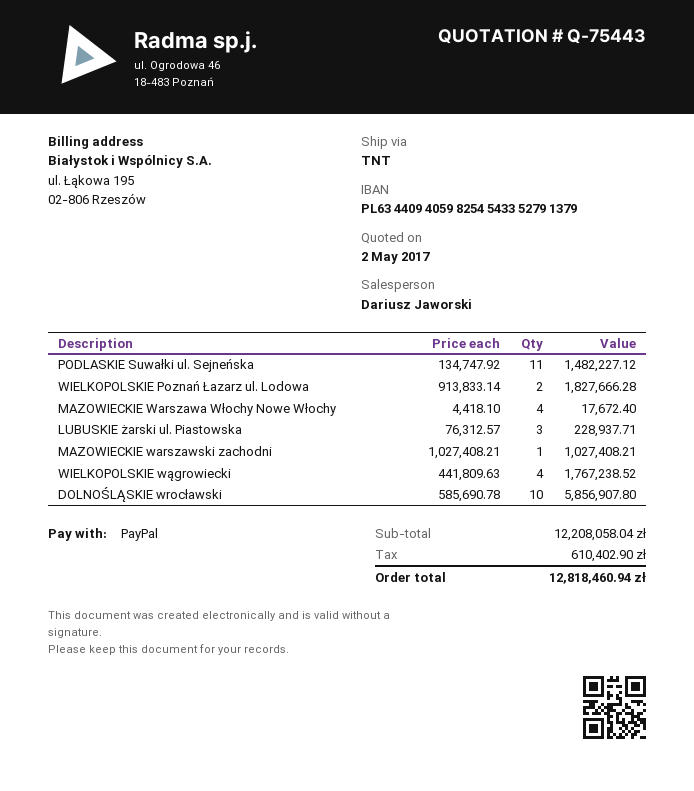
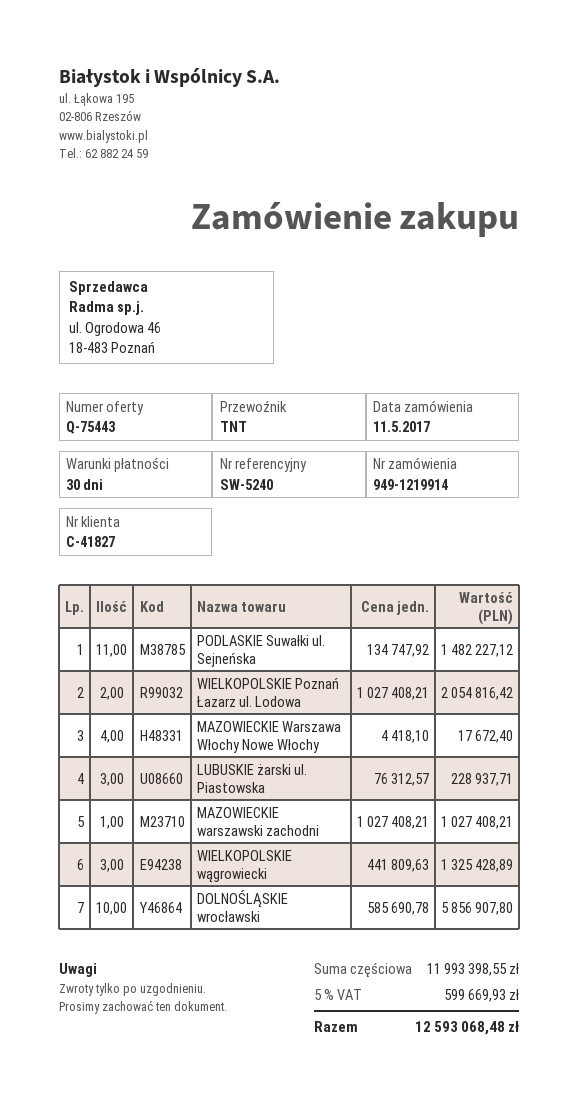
WIELKOPOLSKIE Poznań Łazarz ul. Lodowa: 2 x 913833.14 = 1827666.28 -> 2 x 1027408.21 = 2054816.42
WIELKOPOLSKIE wągrowiecki: 4 x 441809.63 = 1767238.52 -> 3 x 441809.63 = 1325428.89
subtotal: 12208058.04 -> 11993398.55
tax: 610402.90 -> 599669.93
total: 12818460.94 -> 12593068.48

